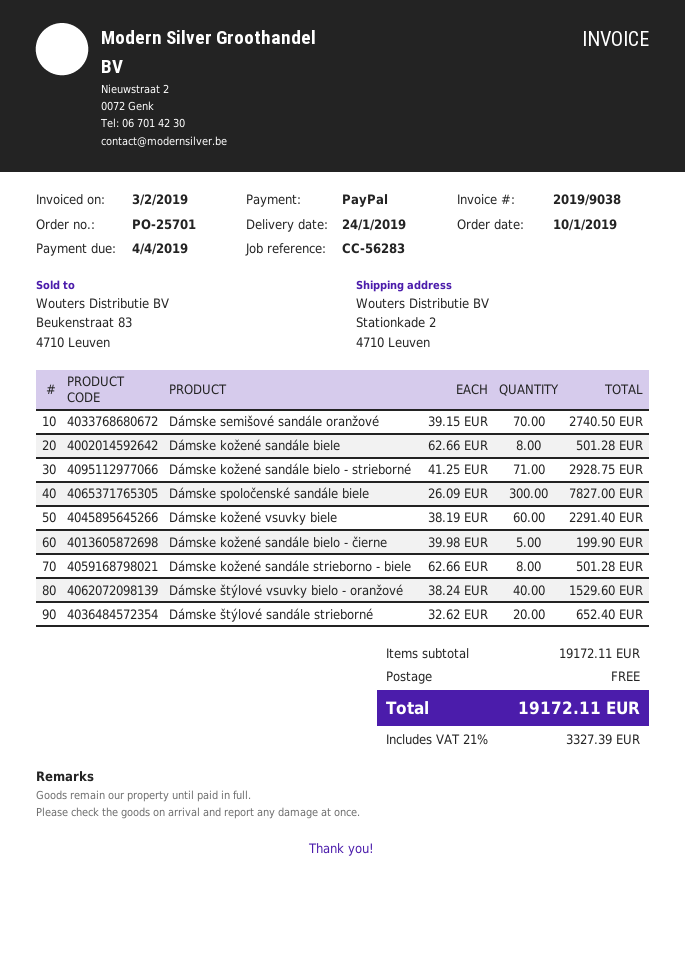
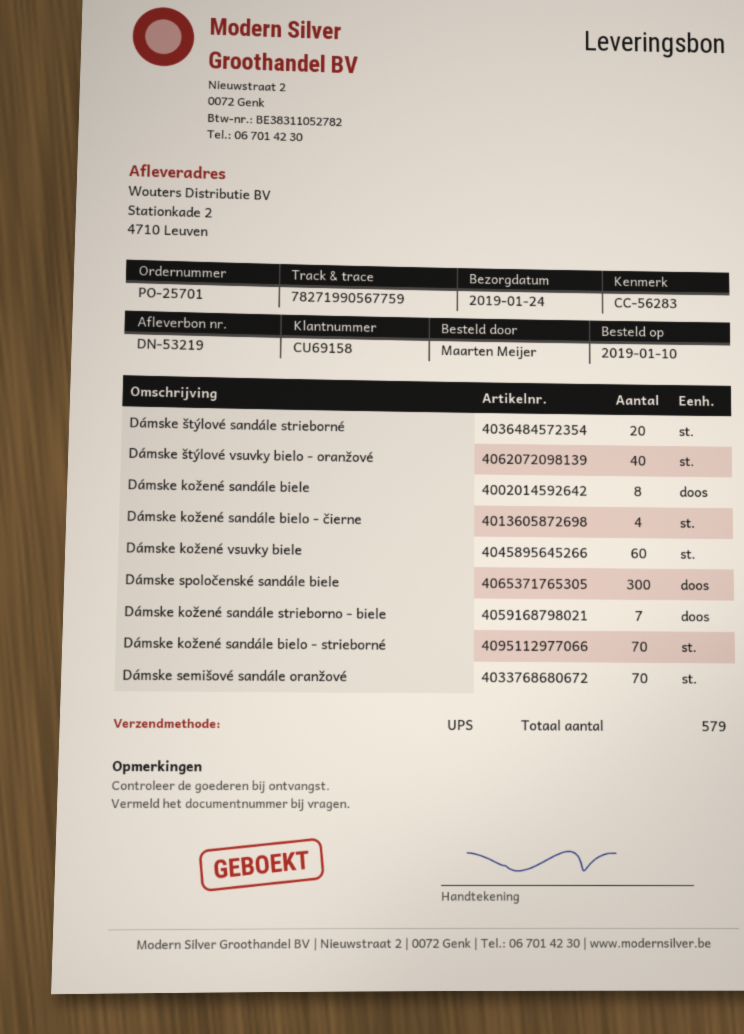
Dámske kožené sandále bielo - strieborné: 71 -> 70
Dámske kožené sandále bielo - čierne: 5 -> 4
Dámske kožené sandále strieborno - biele: 8 -> 7

